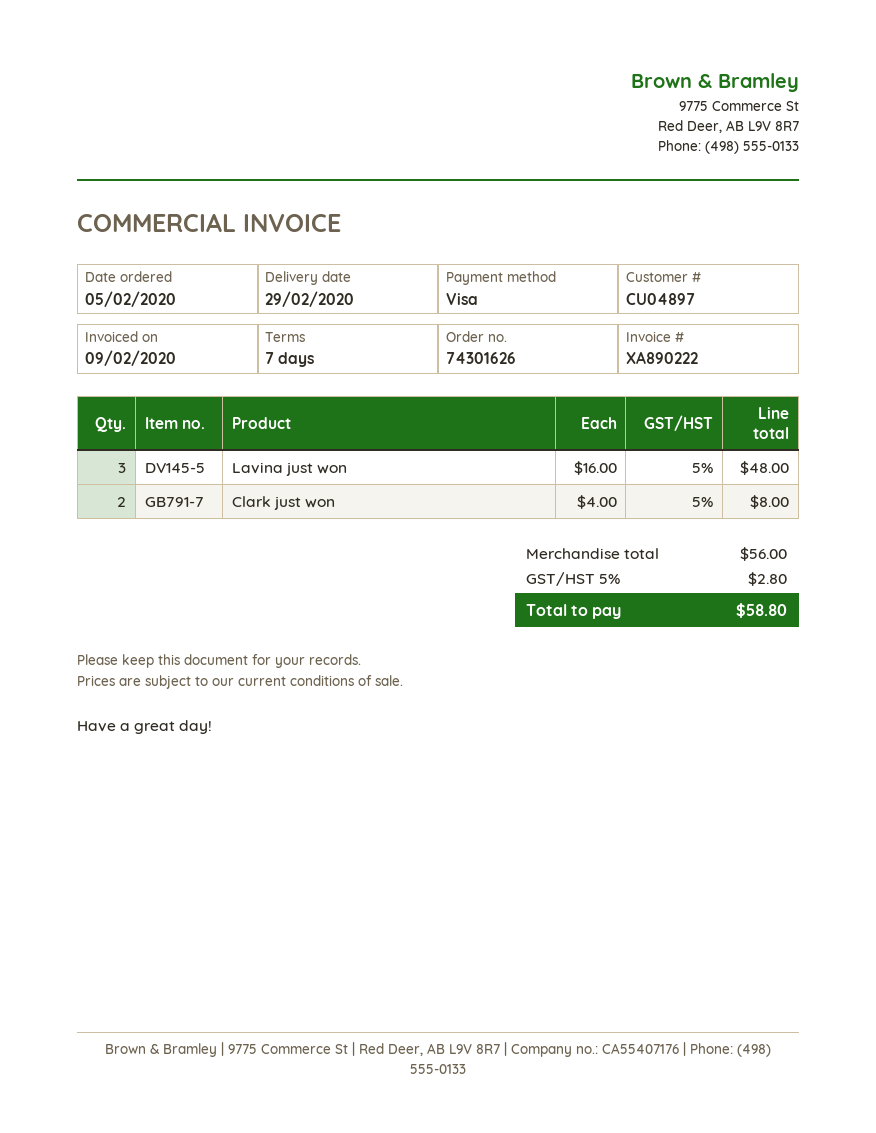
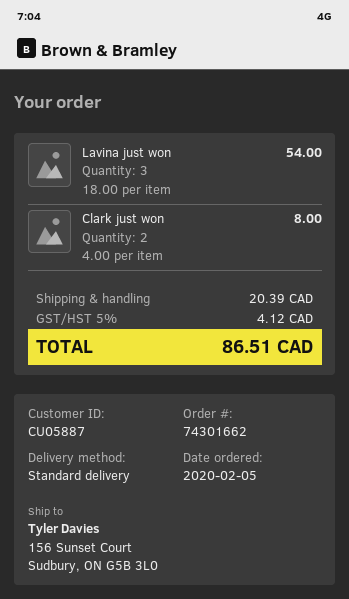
order number: 74301626 -> 74301662
customer number: CU04897 -> CU05887
Lavina just won: 3 x 16.00 = 48.00 -> 3 x 18.00 = 54.00
shipping: none -> 20.39
tax: 5% = 2.80 -> 5% = 4.12
total: 58.80 -> 86.51

